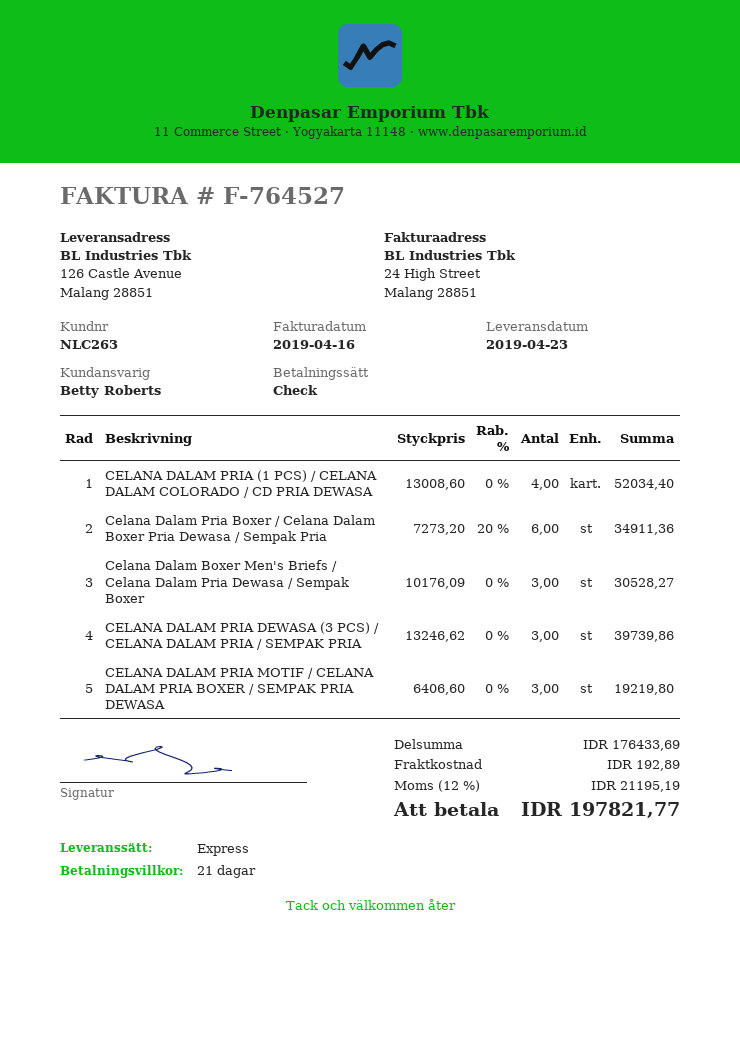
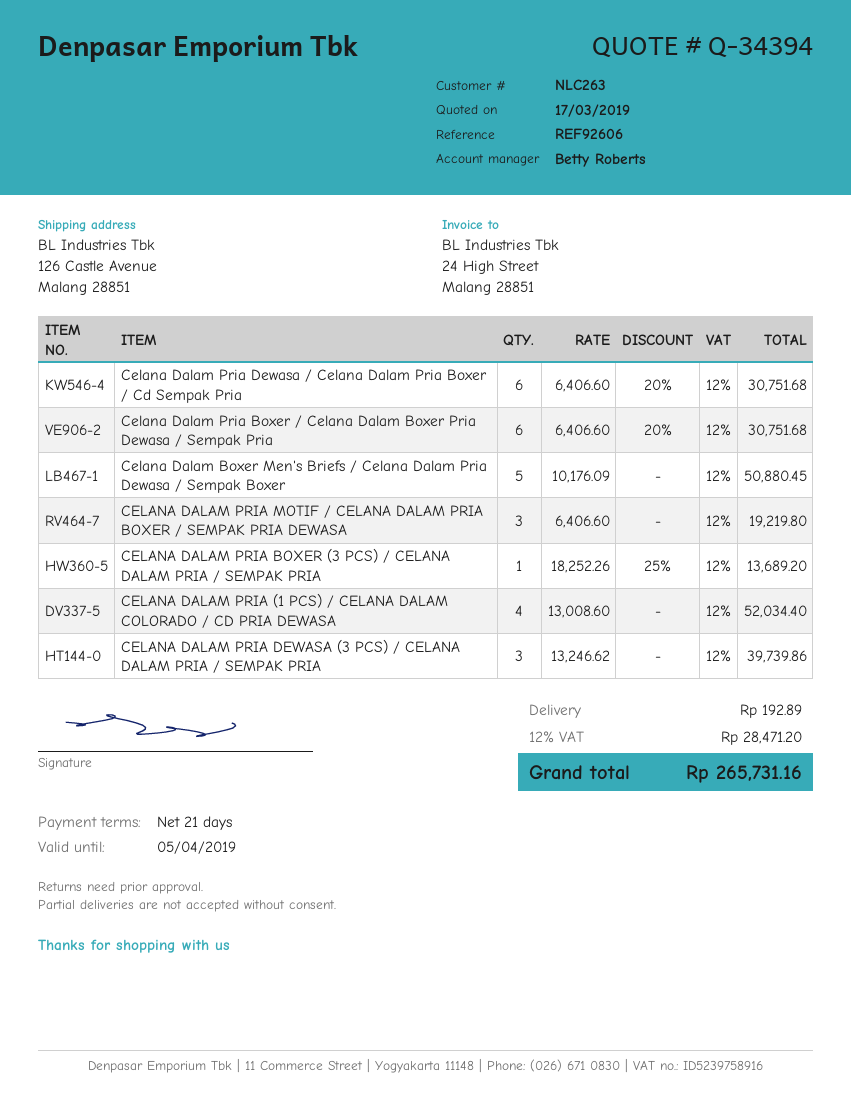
Celana Dalam Pria Boxer / Celana Dalam Boxer Pria Dewasa / Sempak Pria: 6 x 7273.20 - 20% = 34911.36 -> 6 x 6406.60 - 20% = 30751.68
Celana Dalam Boxer Men's Briefs / Celana Dalam Pria Dewasa / Sempak Boxer: 3 x 10176.09 = 30528.27 -> 5 x 10176.09 = 50880.45
Celana Dalam Pria Dewasa / Celana Dalam Pria Boxer / Cd Sempak Pria: none -> 6 x 6406.60 - 20% = 30751.68
CELANA DALAM PRIA BOXER (3 PCS) / CELANA DALAM PRIA / SEMPAK PRIA: none -> 1 x 18252.26 - 25% = 13689.20
tax: 12% = 21195.19 -> 12% = 28471.20
total: 197821.77 -> 265731.16

